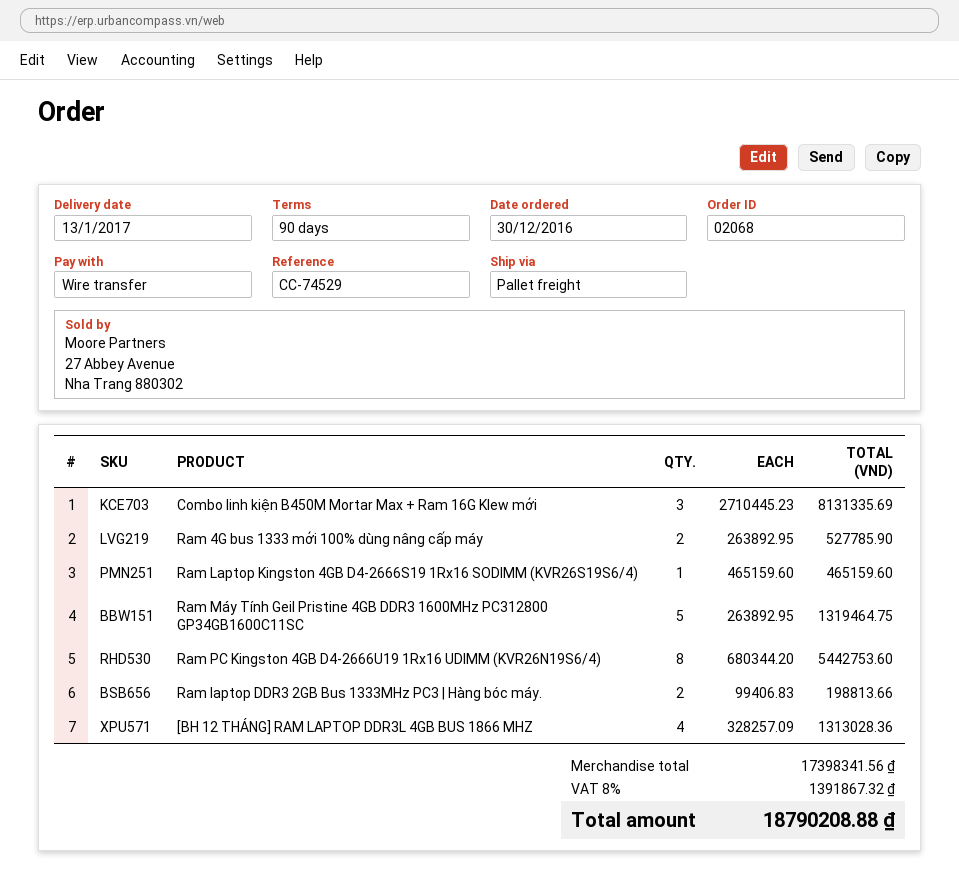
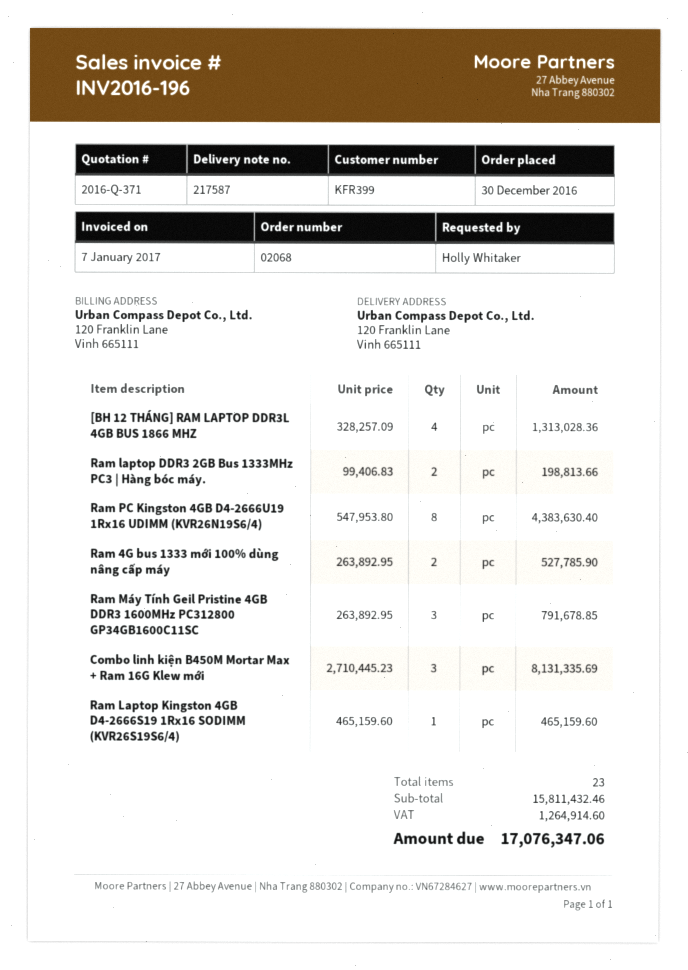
Ram Máy Tính Geil Pristine 4GB DDR3 1600MHz PC312800 GP34GB1600C11SC: 5 x 263892.95 = 1319464.75 -> 3 x 263892.95 = 791678.85
Ram PC Kingston 4GB D4-2666U19 1Rx16 UDIMM (KVR26N19S6/4): 8 x 680344.20 = 5442753.60 -> 8 x 547953.80 = 4383630.40
subtotal: 17398341.56 -> 15811432.46
tax: 1391867.32 -> 1264914.60
total: 18790208.88 -> 17076347.06

